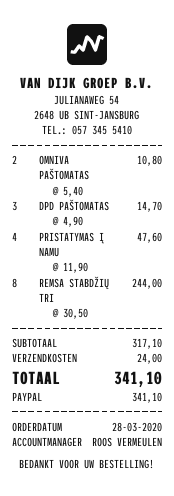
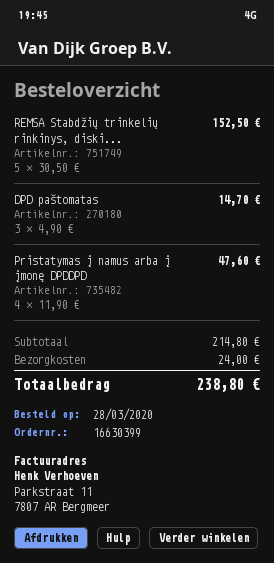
OMNIVA PAŠTOMATAS: 2 x 5.40 = 10.80 -> none
REMSA STABDŽIŲ TRI: 8 x 30.50 = 244.00 -> 5 x 30.50 = 152.50
subtotal: 317.10 -> 214.80
total: 341.10 -> 238.80

